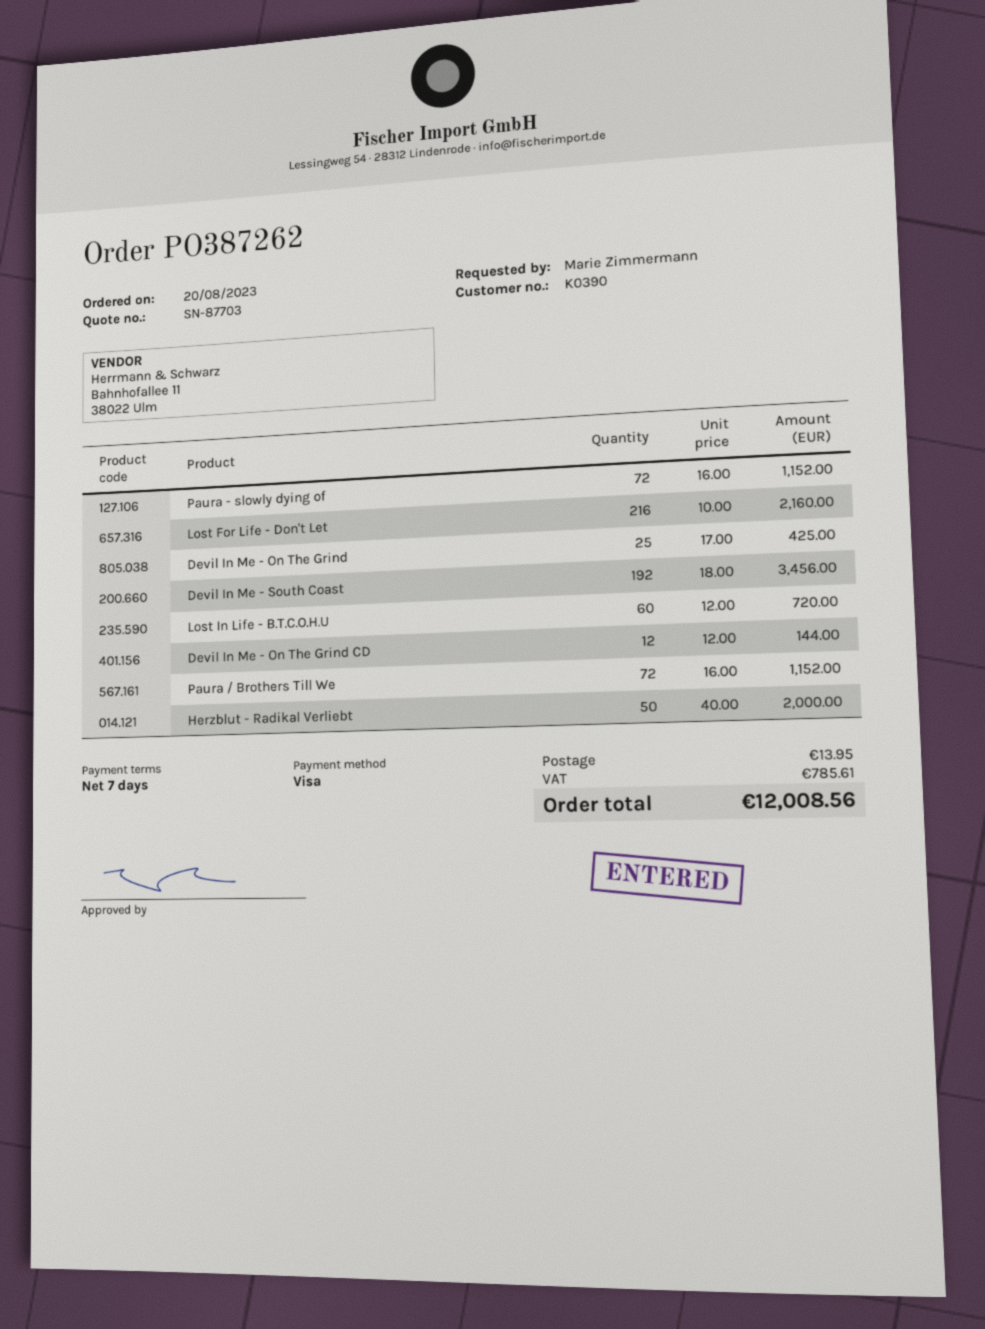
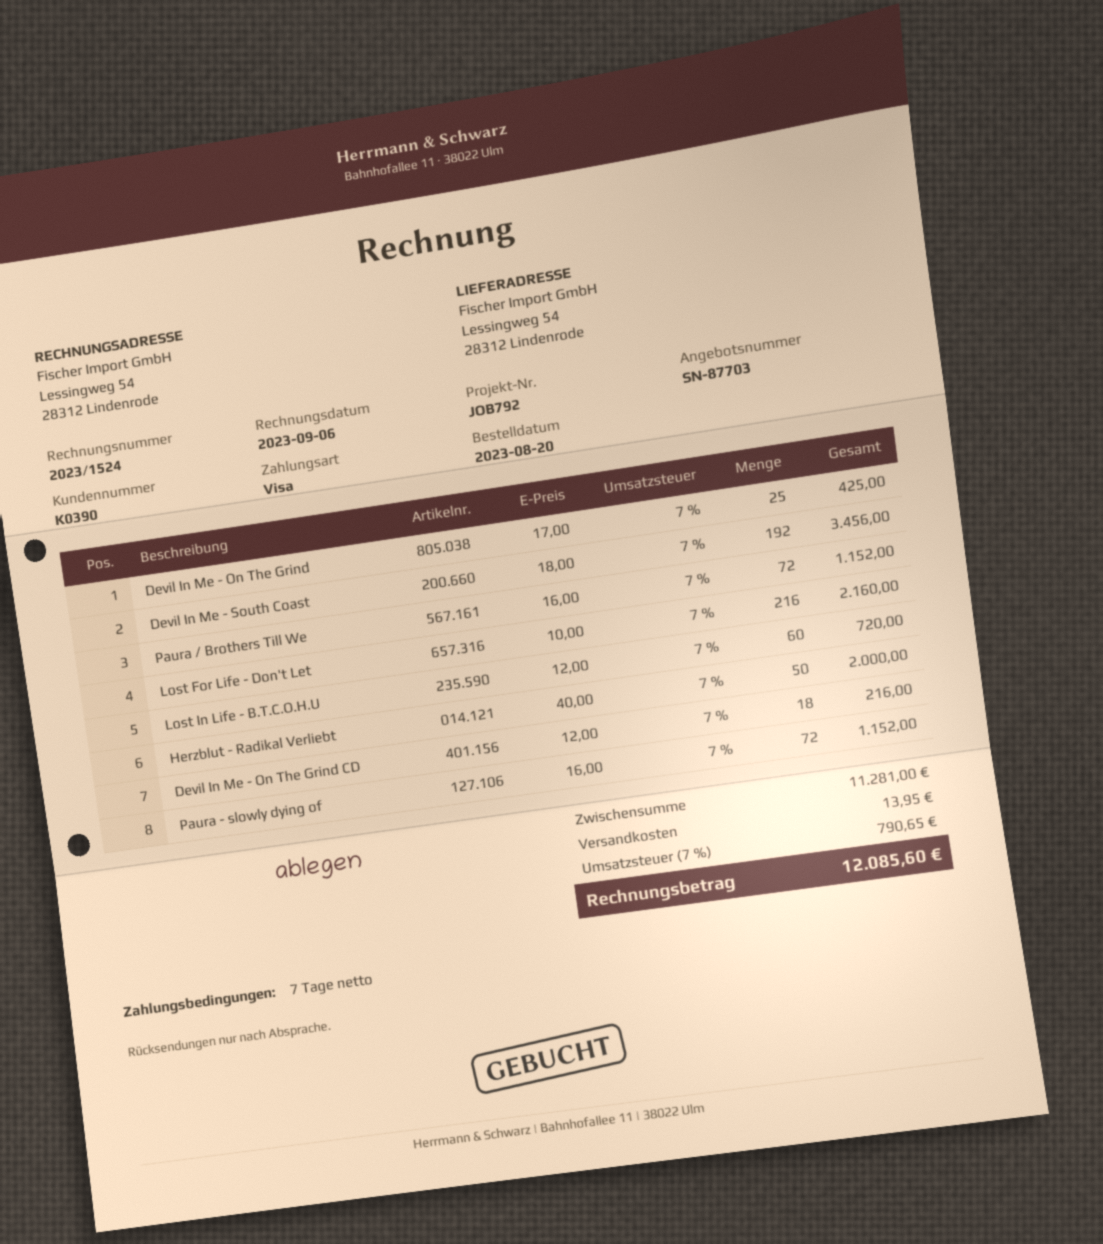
Devil In Me - On The Grind CD: 12 x 12.00 = 144.00 -> 18 x 12.00 = 216.00
tax: 785.61 -> 790.65
total: 12008.56 -> 12085.60

